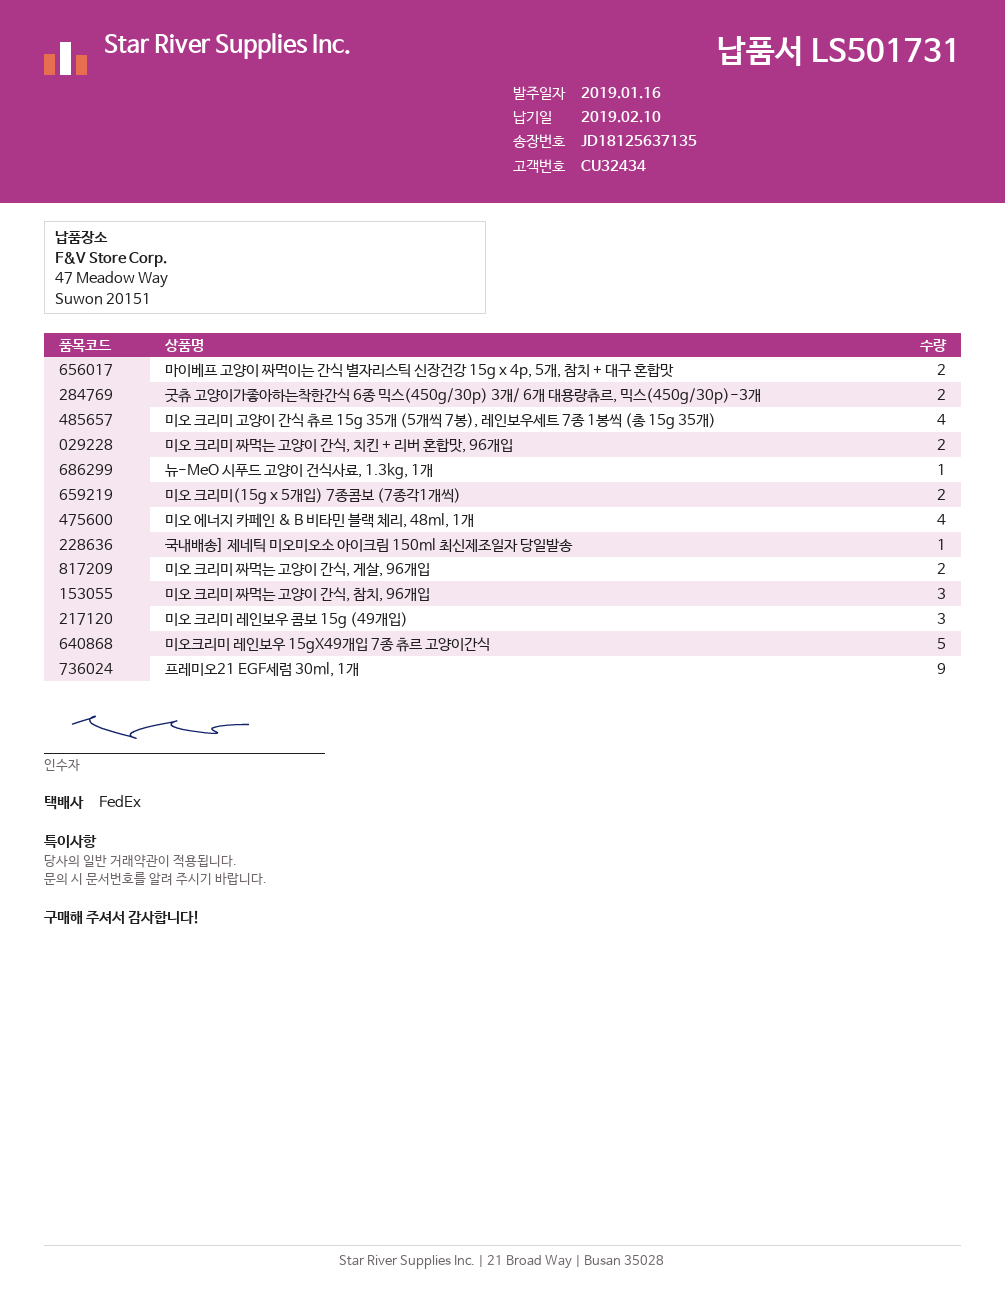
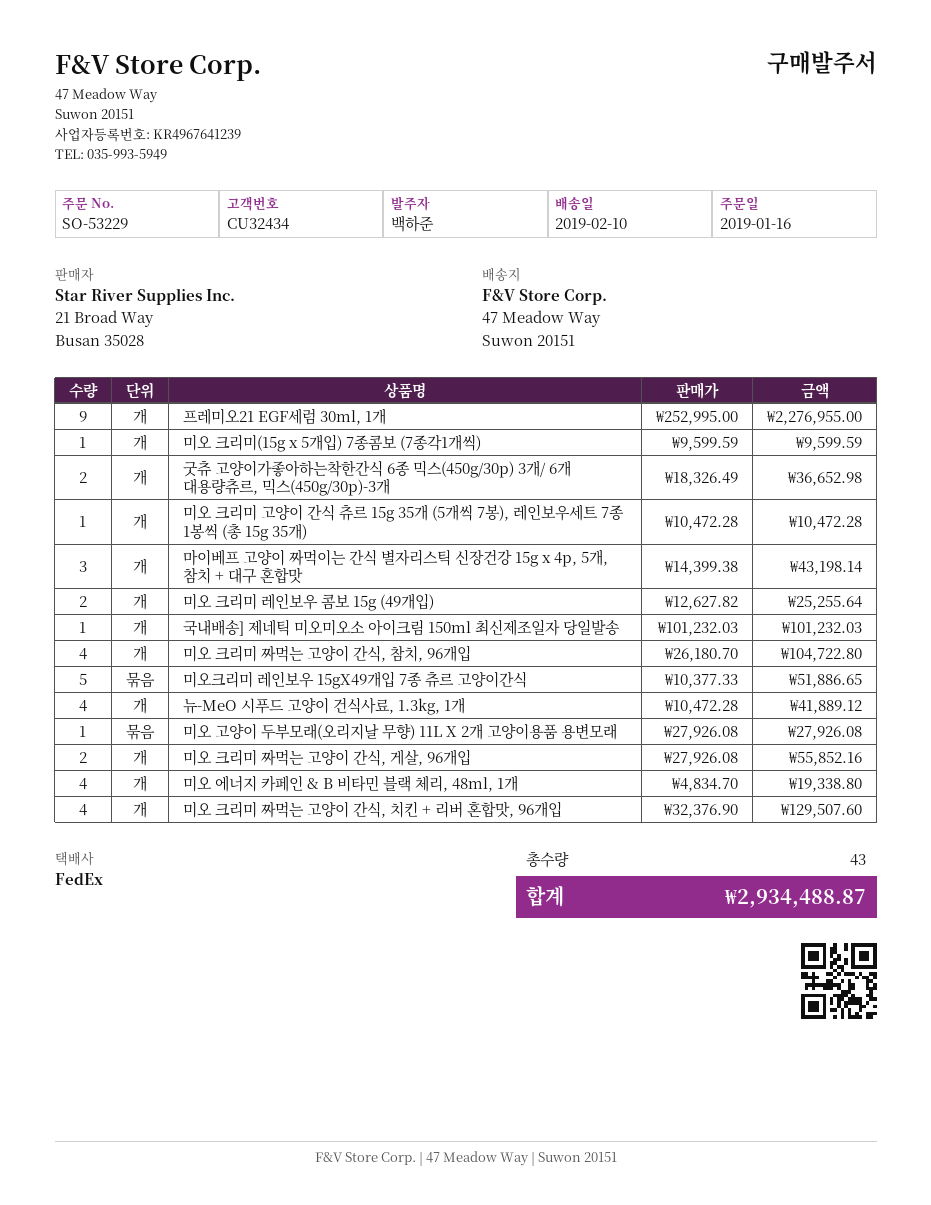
마이베프 고양이 짜먹이는 간식 별자리스틱 신장건강 15g x 4p, 5개, 참치 + 대구 혼합맛: 2 -> 3
미오 크리미 고양이 간식 츄르 15g 35개 (5개씩 7봉), 레인보우세트 7종 1봉씩 (총 15g 35개): 4 -> 1
미오 크리미 짜먹는 고양이 간식, 치킨 + 리버 혼합맛, 96개입: 2 -> 4
뉴-MeO 시푸드 고양이 건식사료, 1.3kg, 1개: 1 -> 4
미오 크리미(15g x 5개입) 7종콤보 (7종각1개씩): 2 -> 1
미오 크리미 짜먹는 고양이 간식, 참치, 96개입: 3 -> 4
미오 크리미 레인보우 콤보 15g (49개입): 3 -> 2
미오 고양이 두부모래(오리지날 무향) 11L X 2개 고양이용품 용변모래: none -> 1

